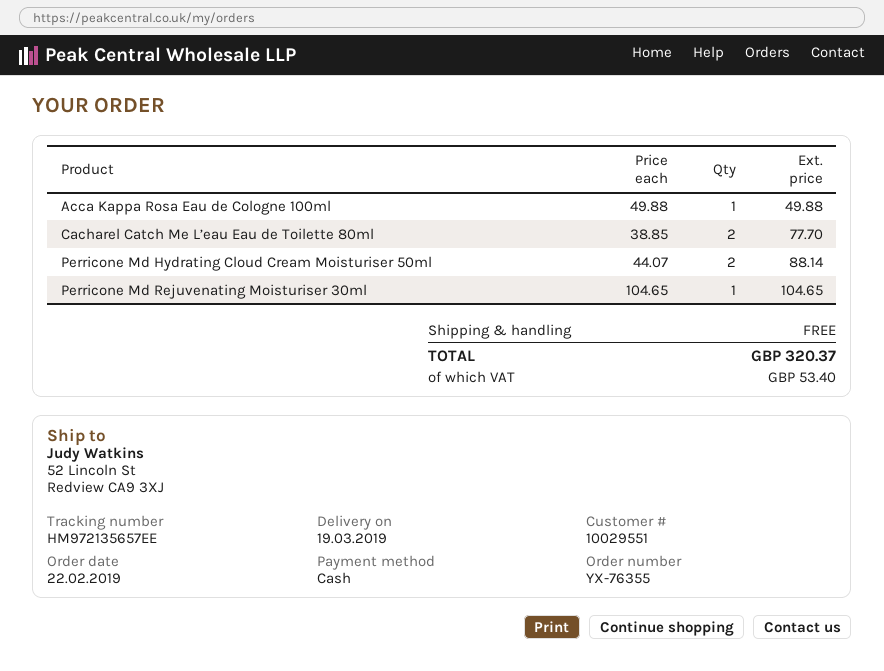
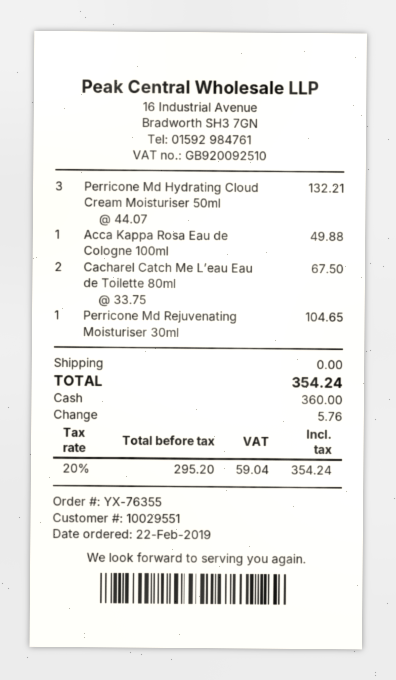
Cacharel Catch Me L’eau Eau de Toilette 80ml: 2 x 38.85 = 77.70 -> 2 x 33.75 = 67.50
Perricone Md Hydrating Cloud Cream Moisturiser 50ml: 2 x 44.07 = 88.14 -> 3 x 44.07 = 132.21
tax: 53.40 -> 59.04
total: 320.37 -> 354.24

